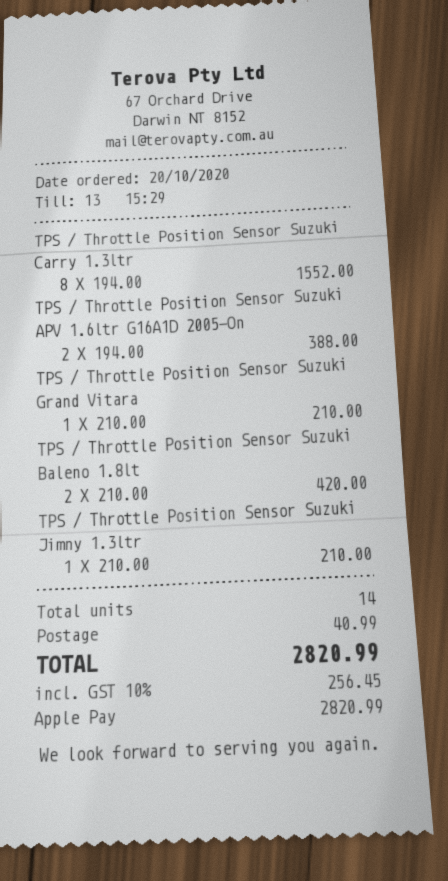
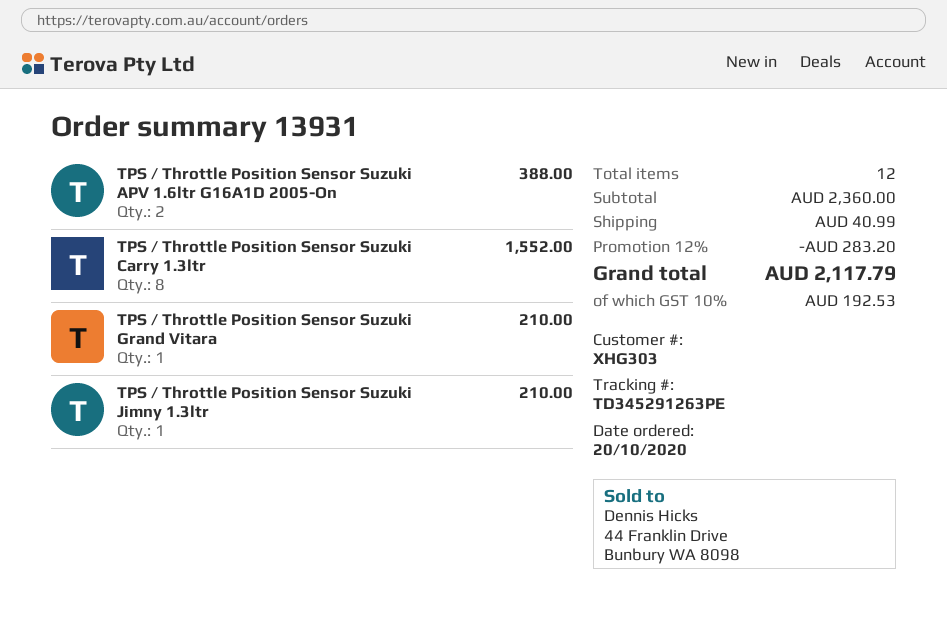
TPS / Throttle Position Sensor Suzuki Baleno 1.8lt: 2 for 420.00 -> none
total quantity: 14 -> 12
discount: none -> 12% = 283.20
tax: 10% = 256.45 -> 10% = 192.53
total: 2820.99 -> 2117.79

